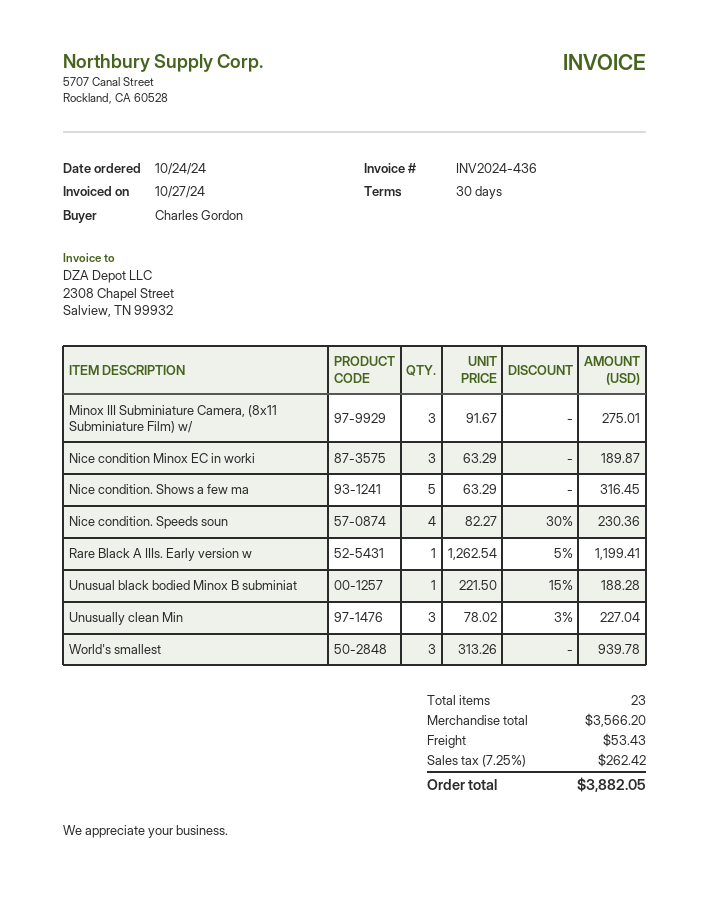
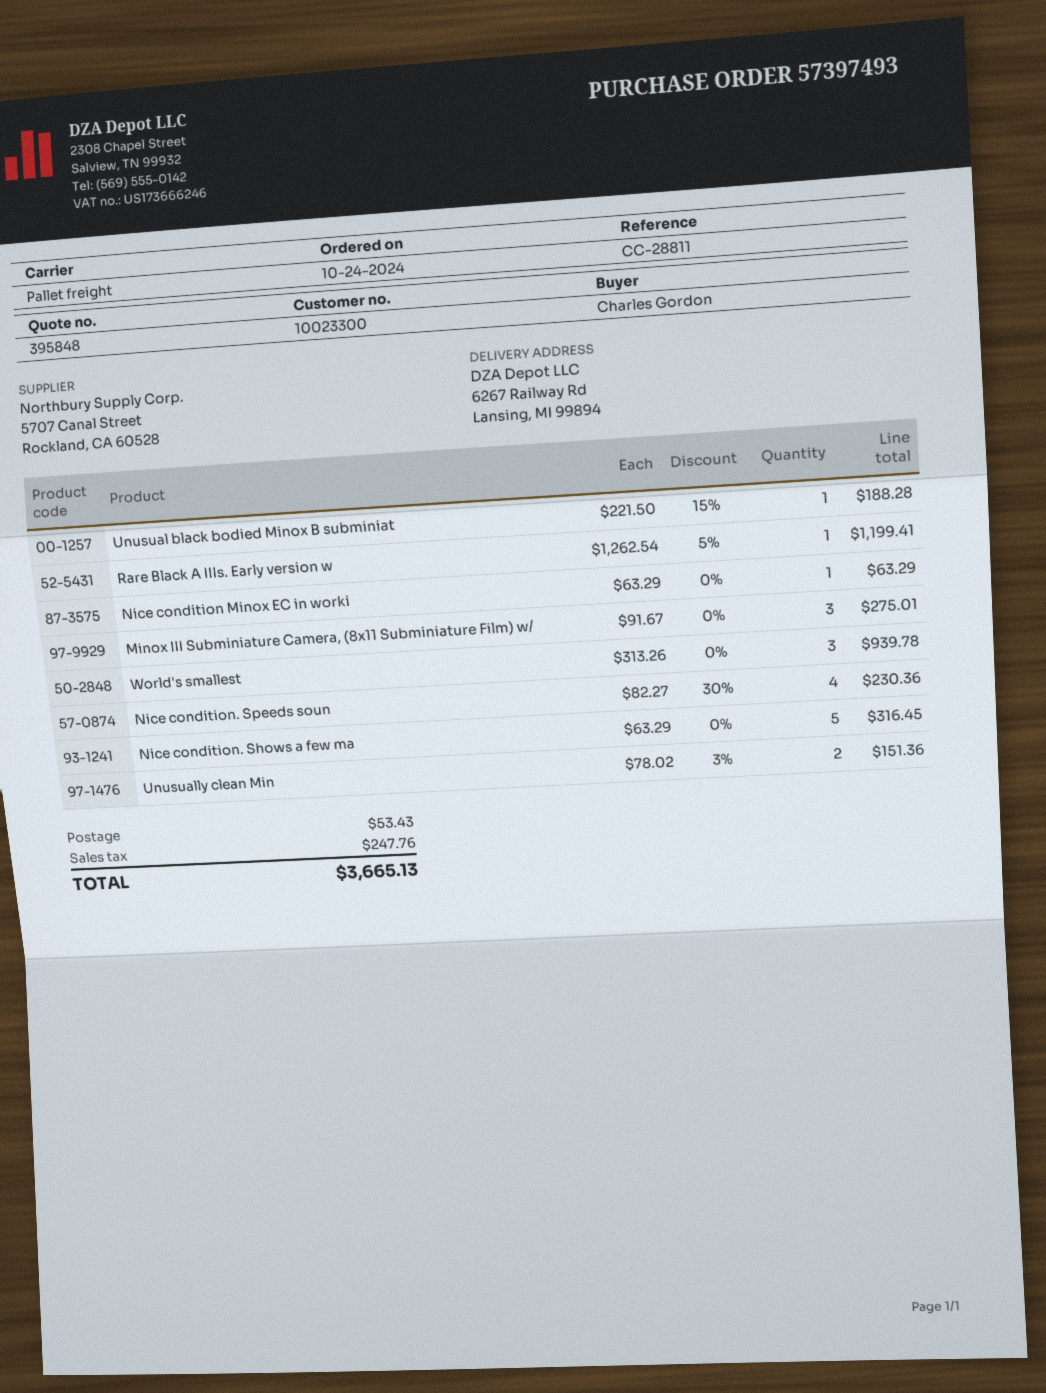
Nice condition Minox EC in worki: 3 x 63.29 = 189.87 -> 1 x 63.29 = 63.29
Unusually clean Min: 3 x 78.02 - 3% = 227.04 -> 2 x 78.02 - 3% = 151.36
tax: 262.42 -> 247.76
total: 3882.05 -> 3665.13

